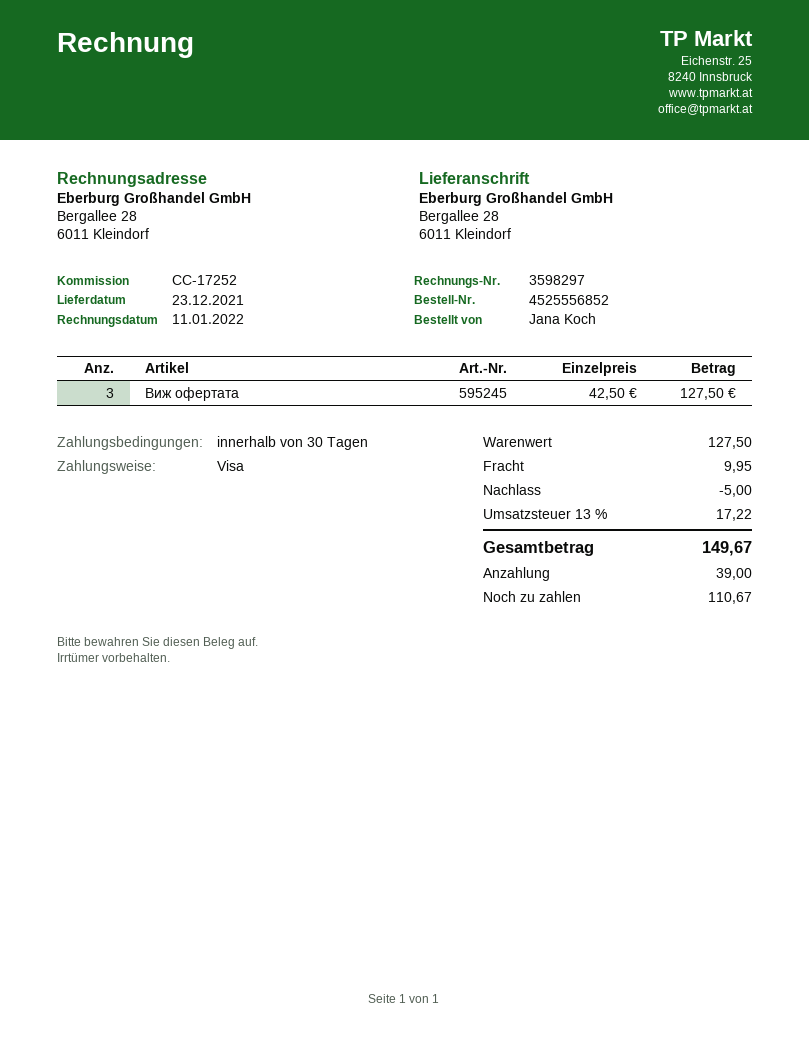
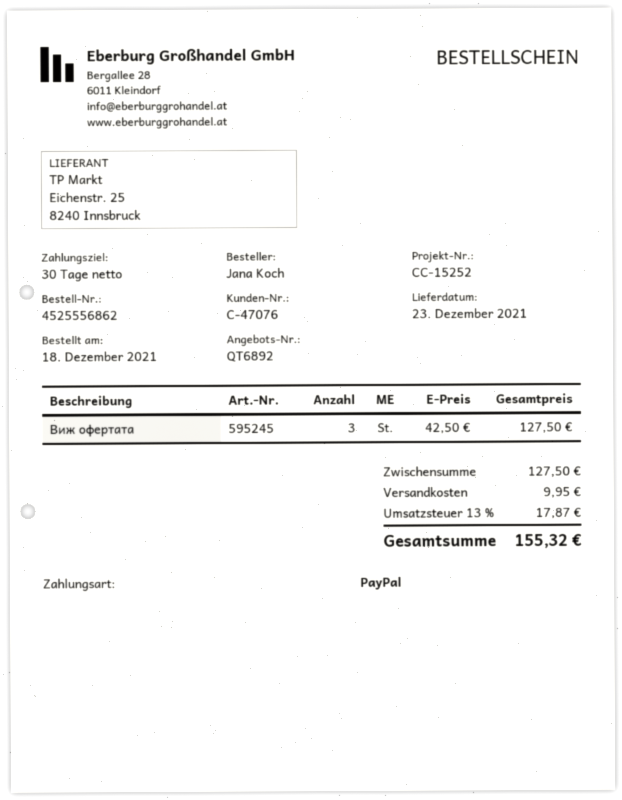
order number: 4525556852 -> 4525556862
reference: CC-17252 -> CC-15252
payment method: Visa -> PayPal
discount: 5.00 -> none
tax: 13% = 17.22 -> 13% = 17.87
total: 149.67 -> 155.32

